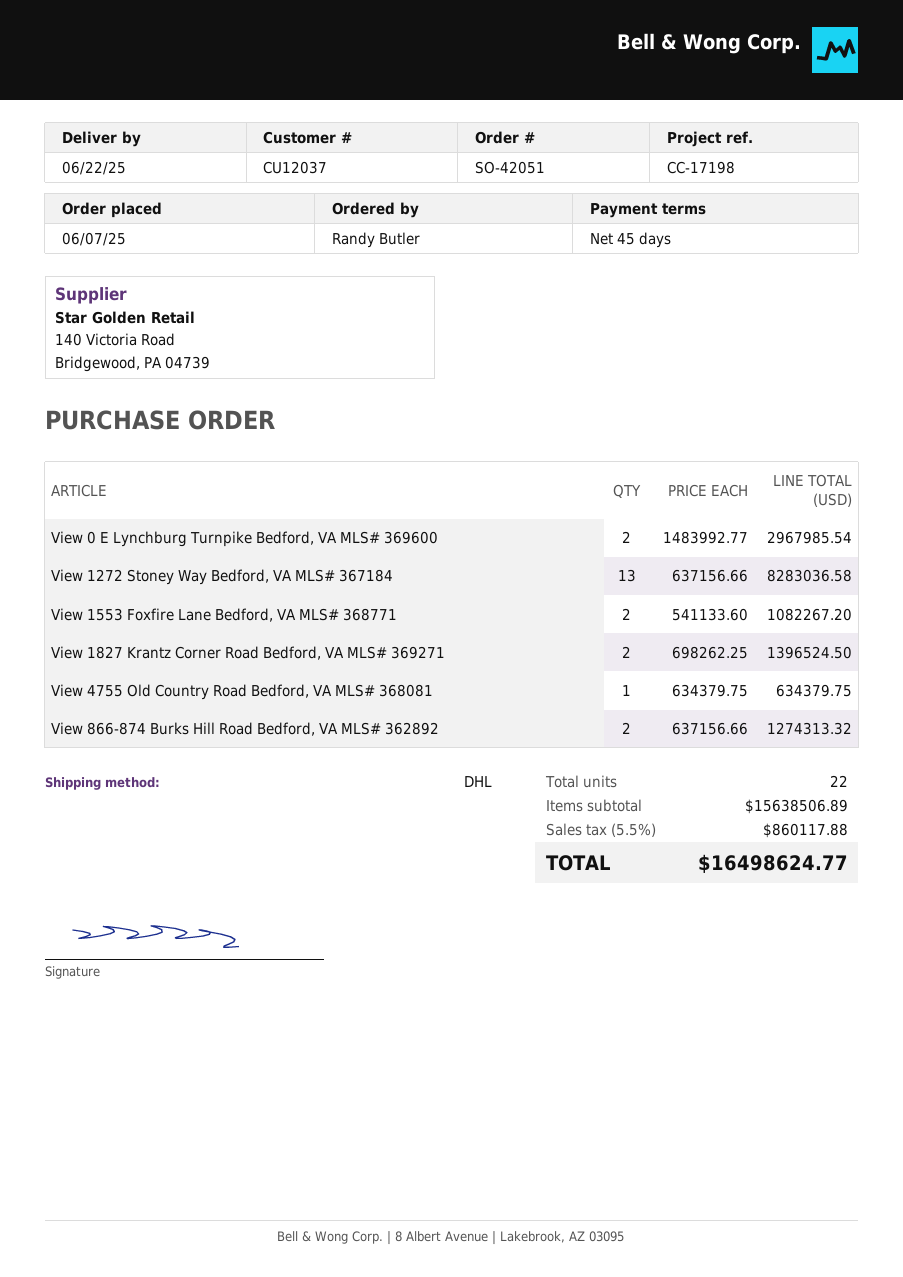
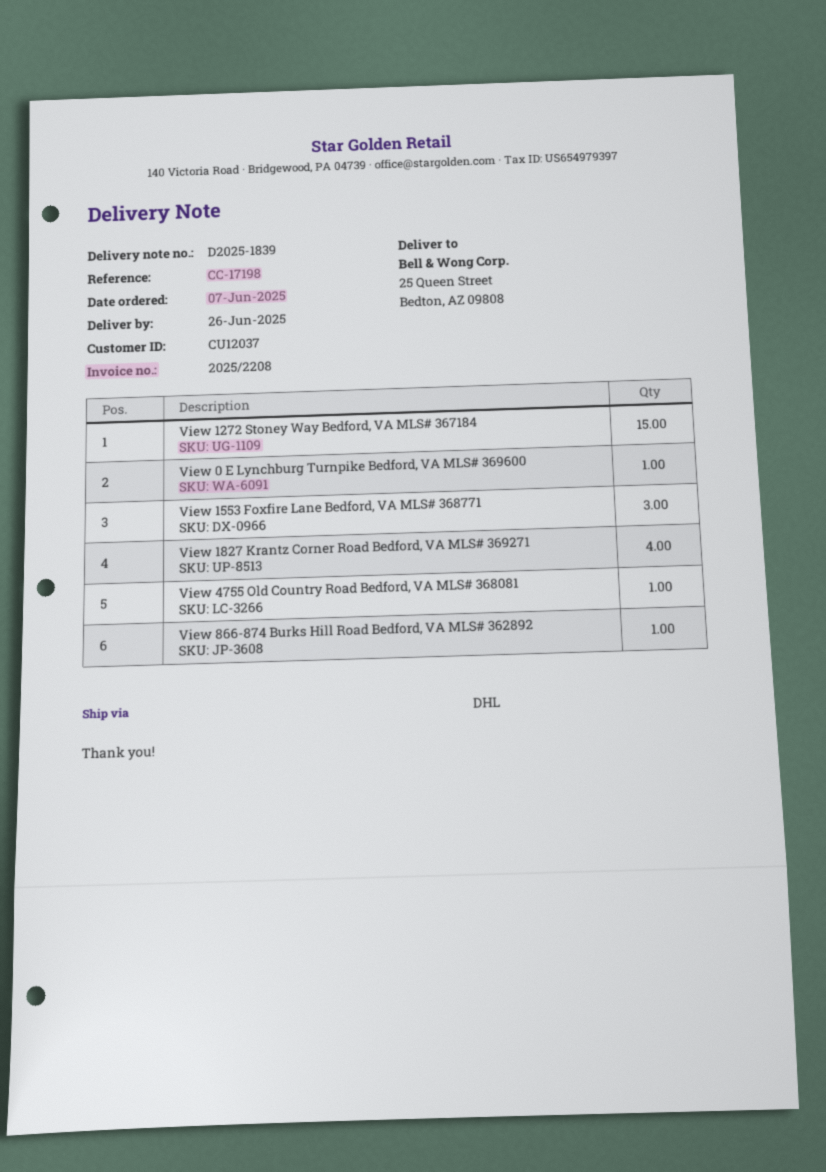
delivery date: 2025-06-22 -> 2025-06-26
View 0 E Lynchburg Turnpike Bedford, VA MLS# 369600: 2 -> 1
View 1272 Stoney Way Bedford, VA MLS# 367184: 13 -> 15
View 1553 Foxfire Lane Bedford, VA MLS# 368771: 2 -> 3
View 1827 Krantz Corner Road Bedford, VA MLS# 369271: 2 -> 4
View 866-874 Burks Hill Road Bedford, VA MLS# 362892: 2 -> 1

